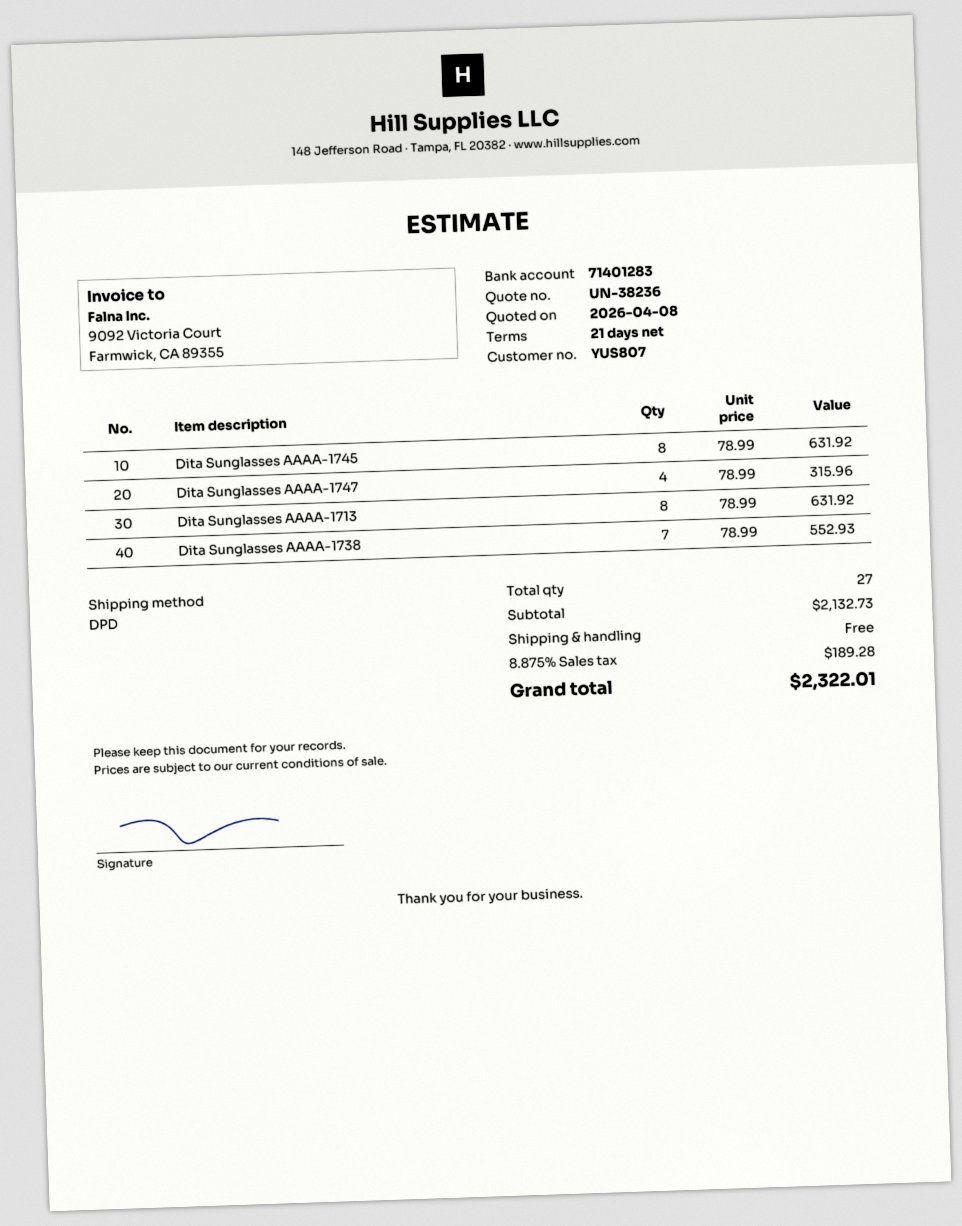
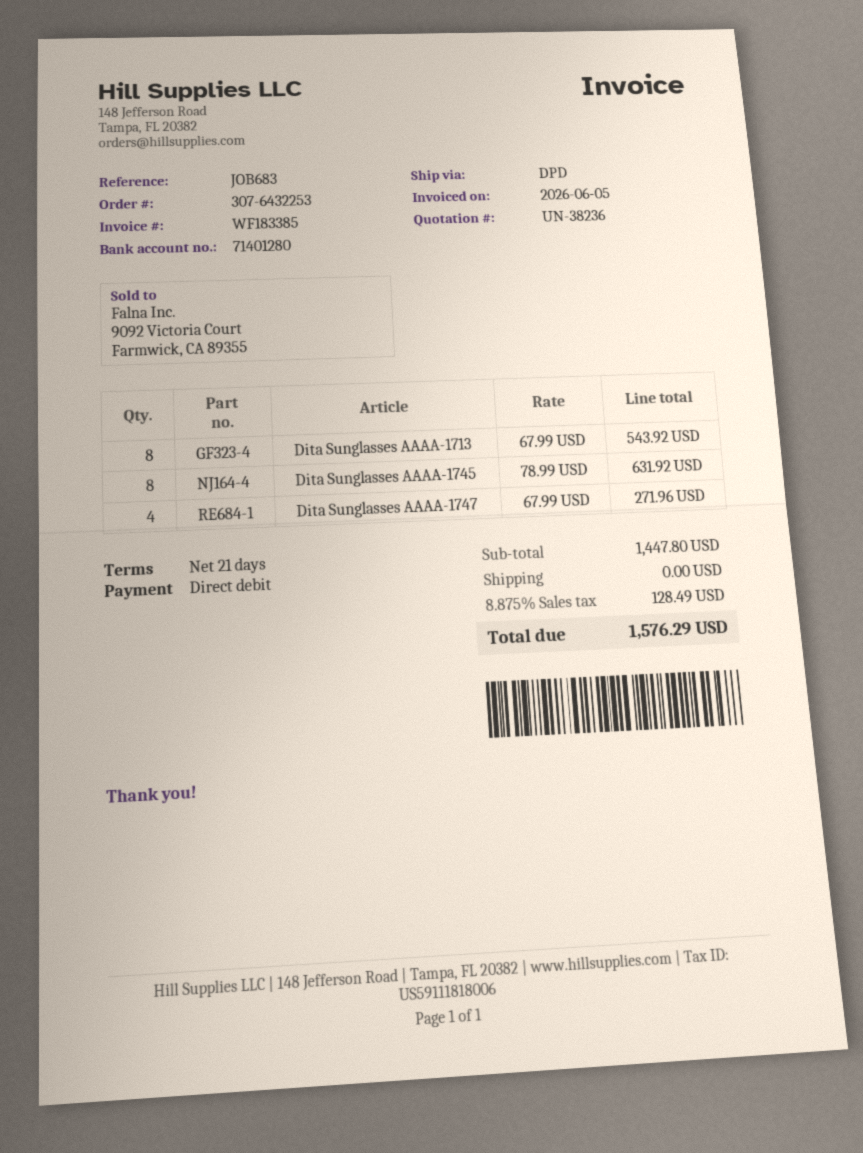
bank account: 71401283 -> 71401280
Dita Sunglasses AAAA-1747: 4 x 78.99 = 315.96 -> 4 x 67.99 = 271.96
Dita Sunglasses AAAA-1713: 8 x 78.99 = 631.92 -> 8 x 67.99 = 543.92
Dita Sunglasses AAAA-1738: 7 x 78.99 = 552.93 -> none
subtotal: 2132.73 -> 1447.80
tax: 8.875% = 189.28 -> 8.875% = 128.49
total: 2322.01 -> 1576.29

